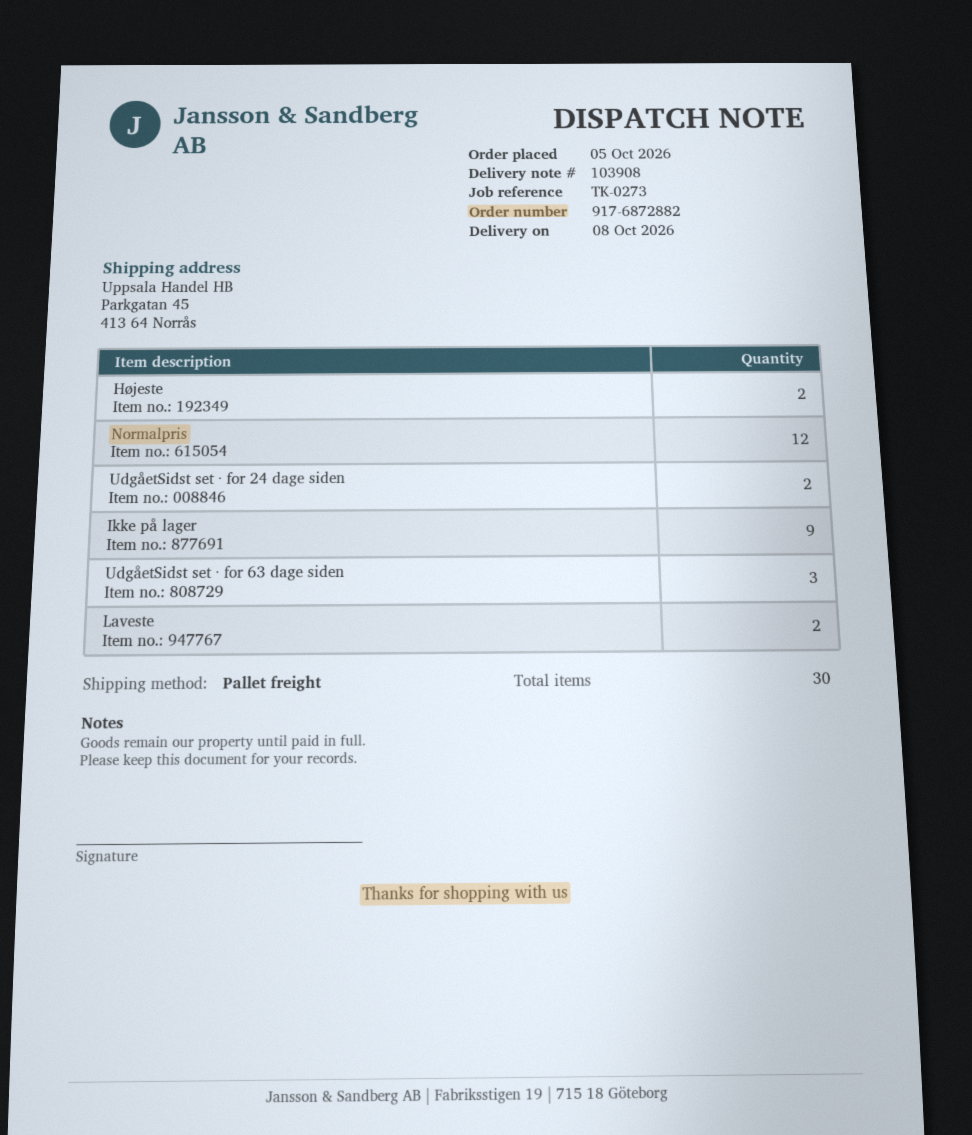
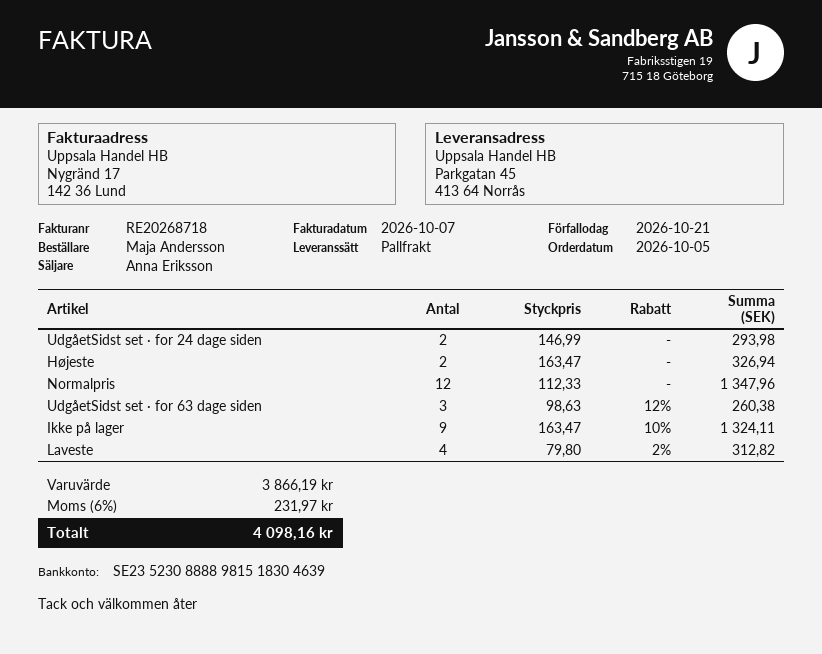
Laveste: 2 -> 4

